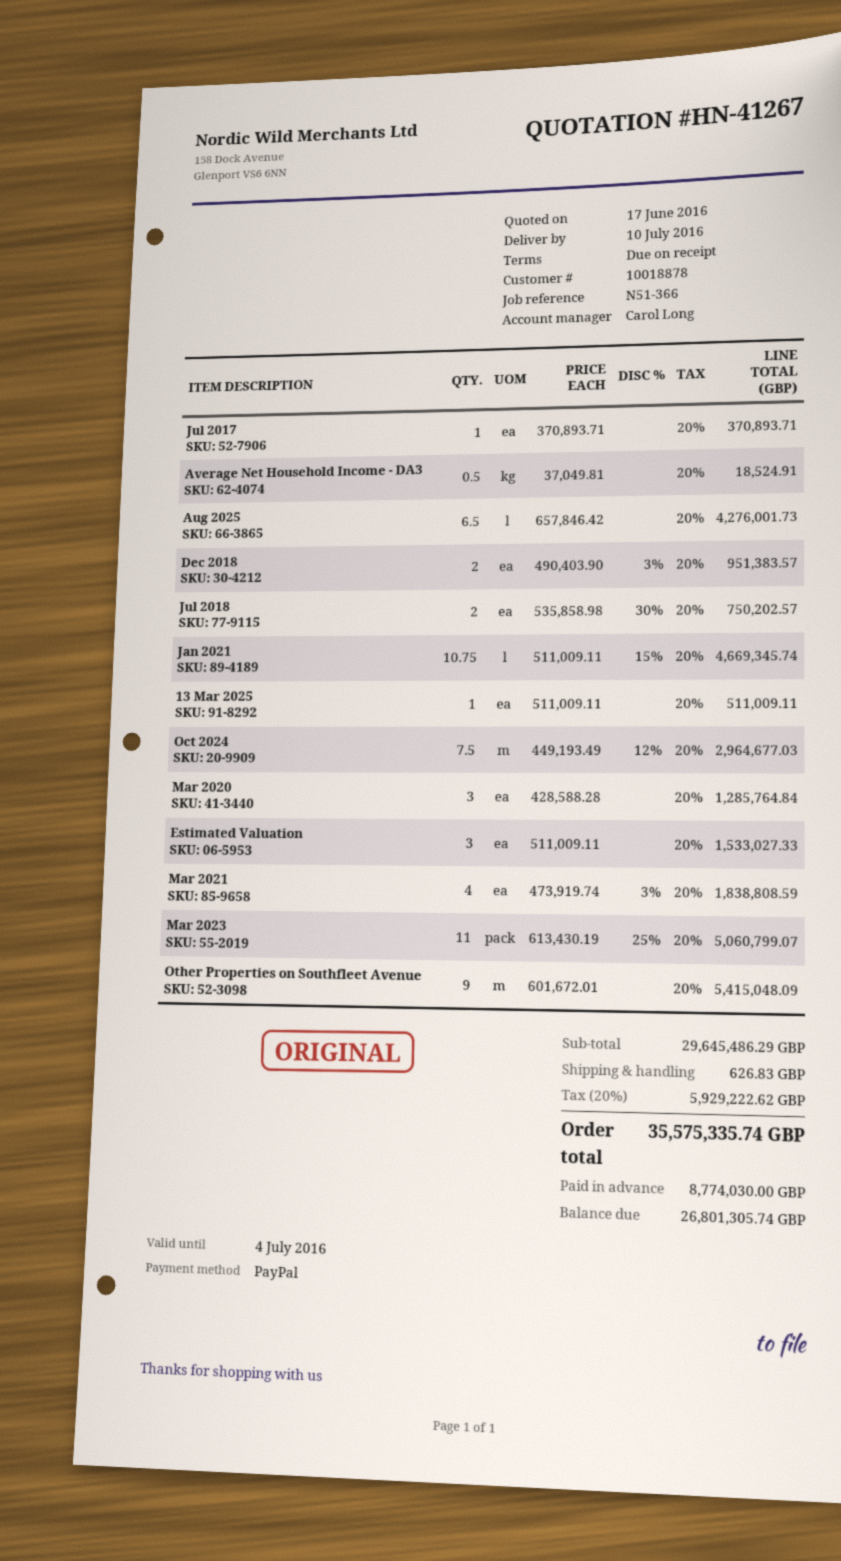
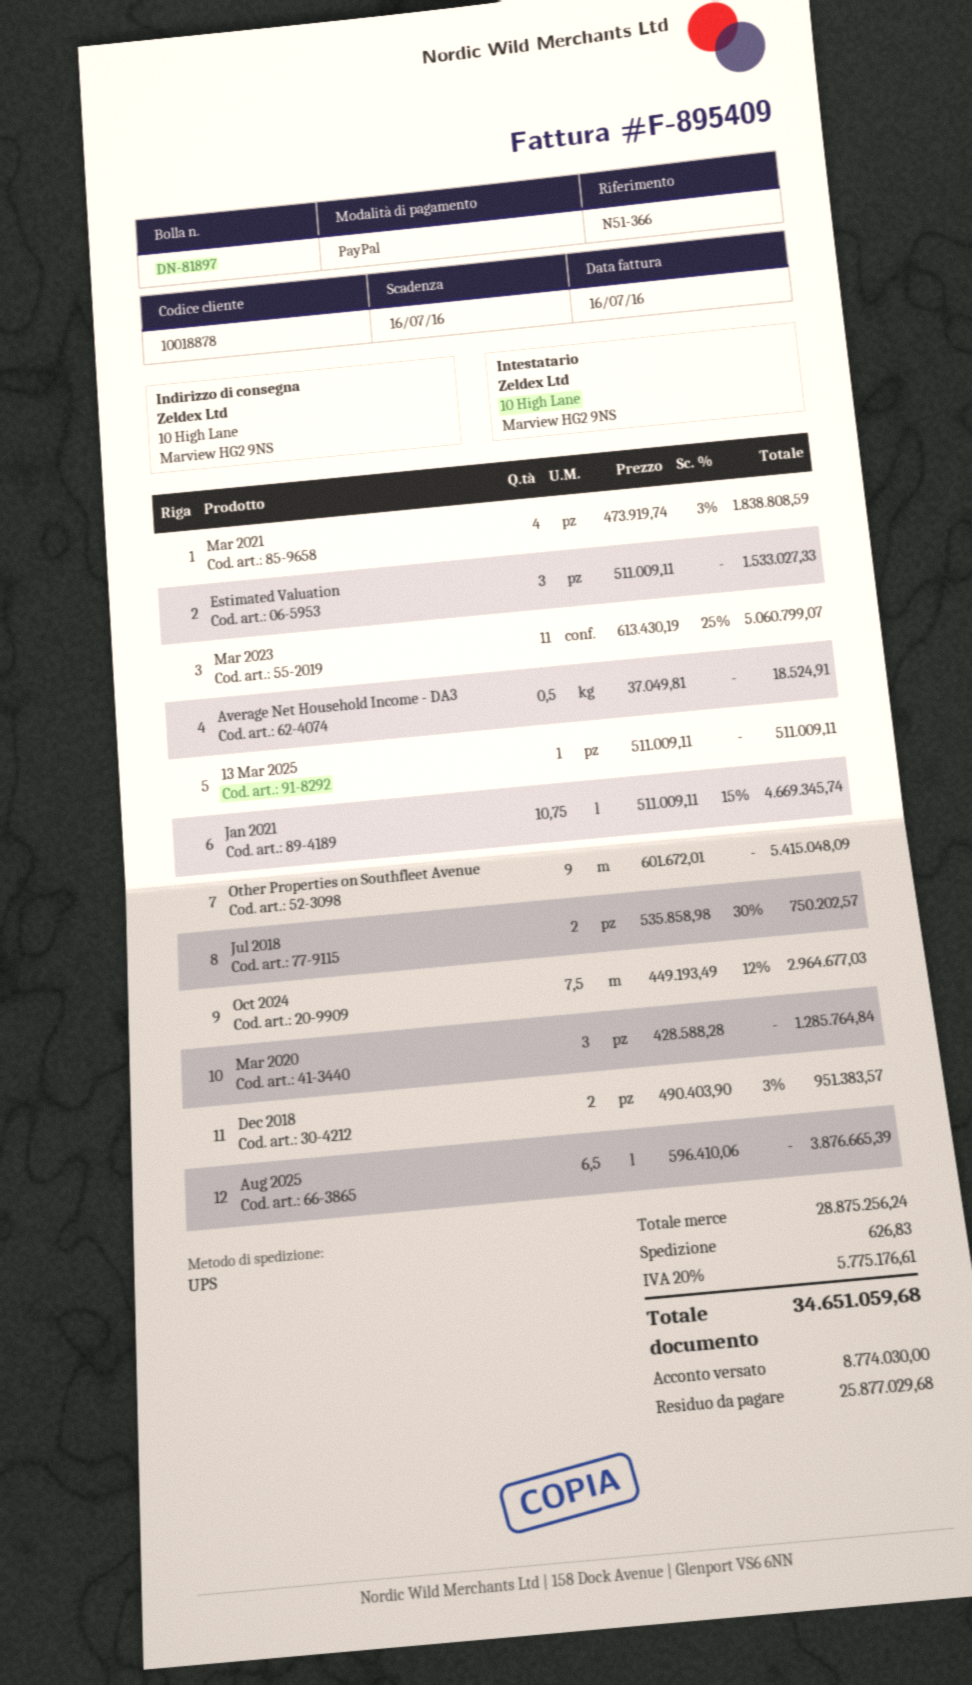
Jul 2017: 1 x 370893.71 = 370893.71 -> none
Aug 2025: 6.5 x 657846.42 = 4276001.73 -> 6.5 x 596410.06 = 3876665.39
subtotal: 29645486.29 -> 28875256.24
tax: 20% = 5929222.62 -> 20% = 5775176.61
total: 35575335.74 -> 34651059.68
balance: 26801305.74 -> 25877029.68

